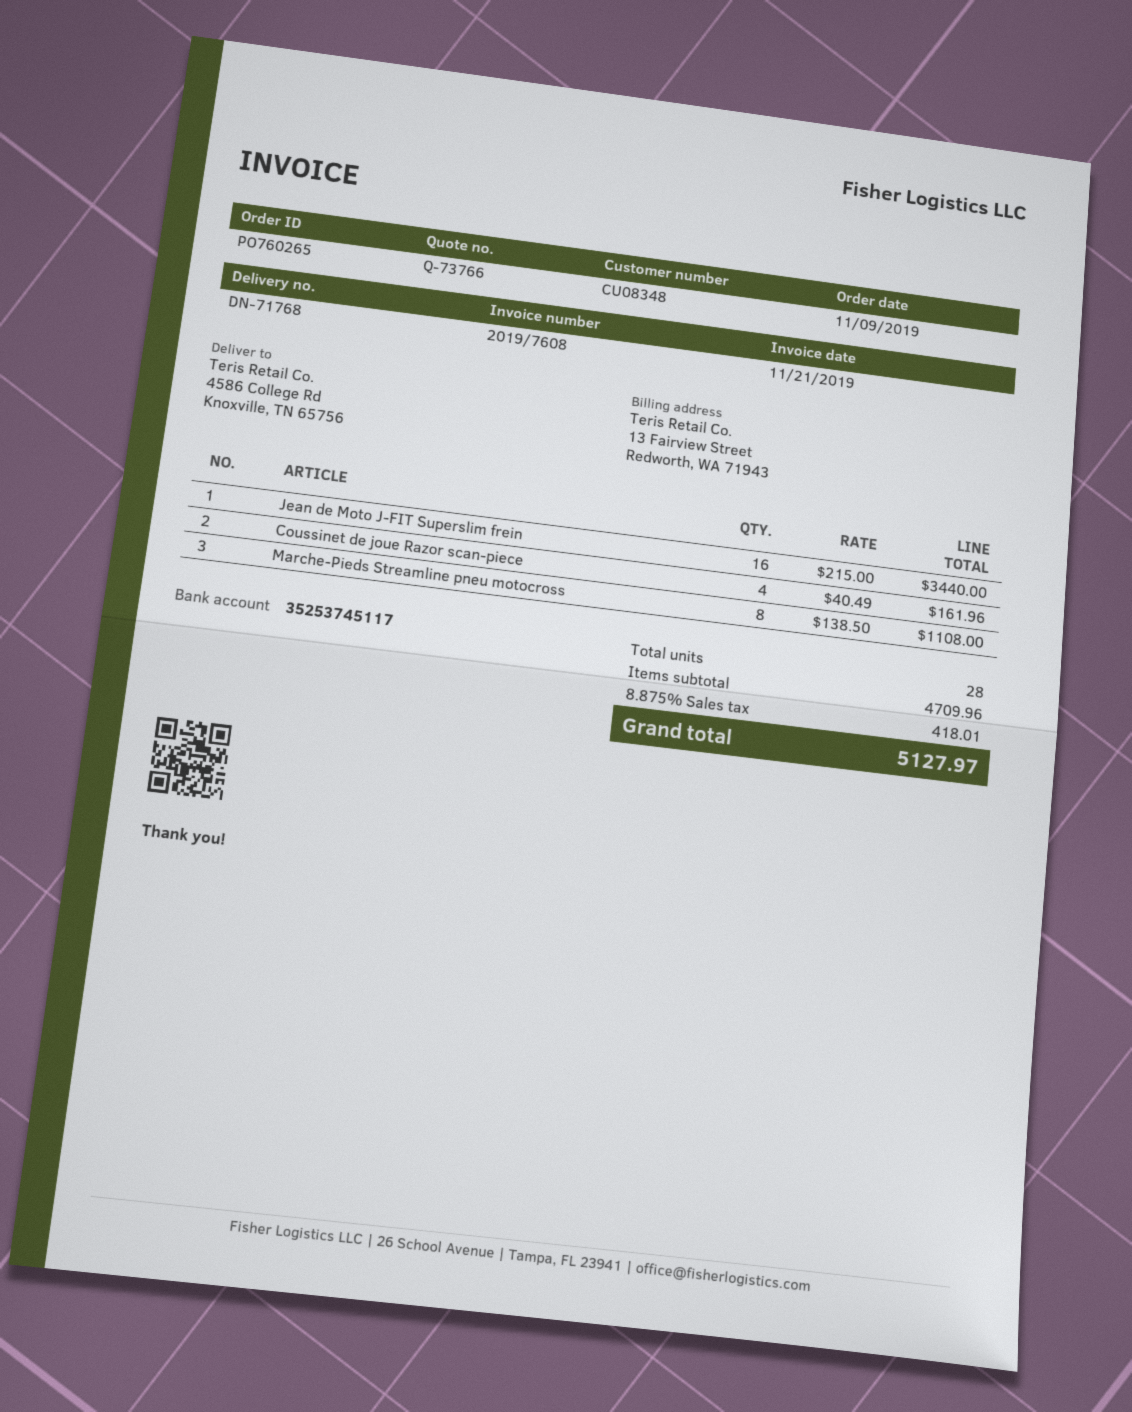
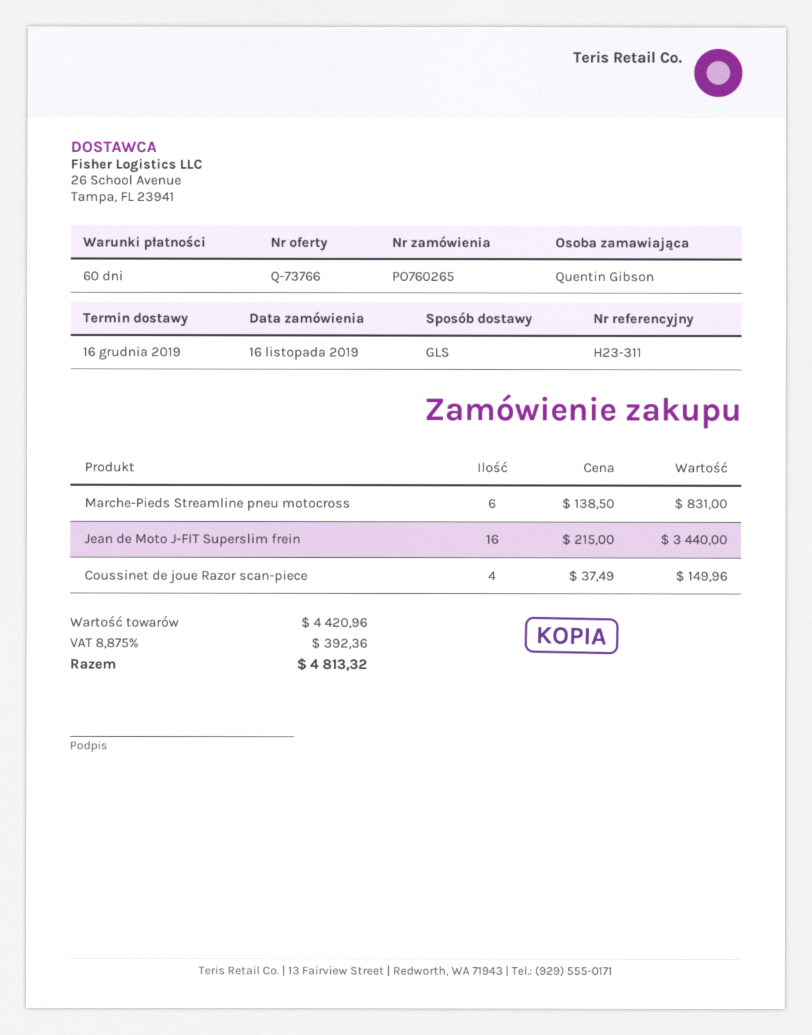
order date: 2019-11-09 -> 2019-11-16
Coussinet de joue Razor scan-piece: 4 x 40.49 = 161.96 -> 4 x 37.49 = 149.96
Marche-Pieds Streamline pneu motocross: 8 x 138.50 = 1108.00 -> 6 x 138.50 = 831.00
subtotal: 4709.96 -> 4420.96
tax: 8.875% = 418.01 -> 8.875% = 392.36
total: 5127.97 -> 4813.32

